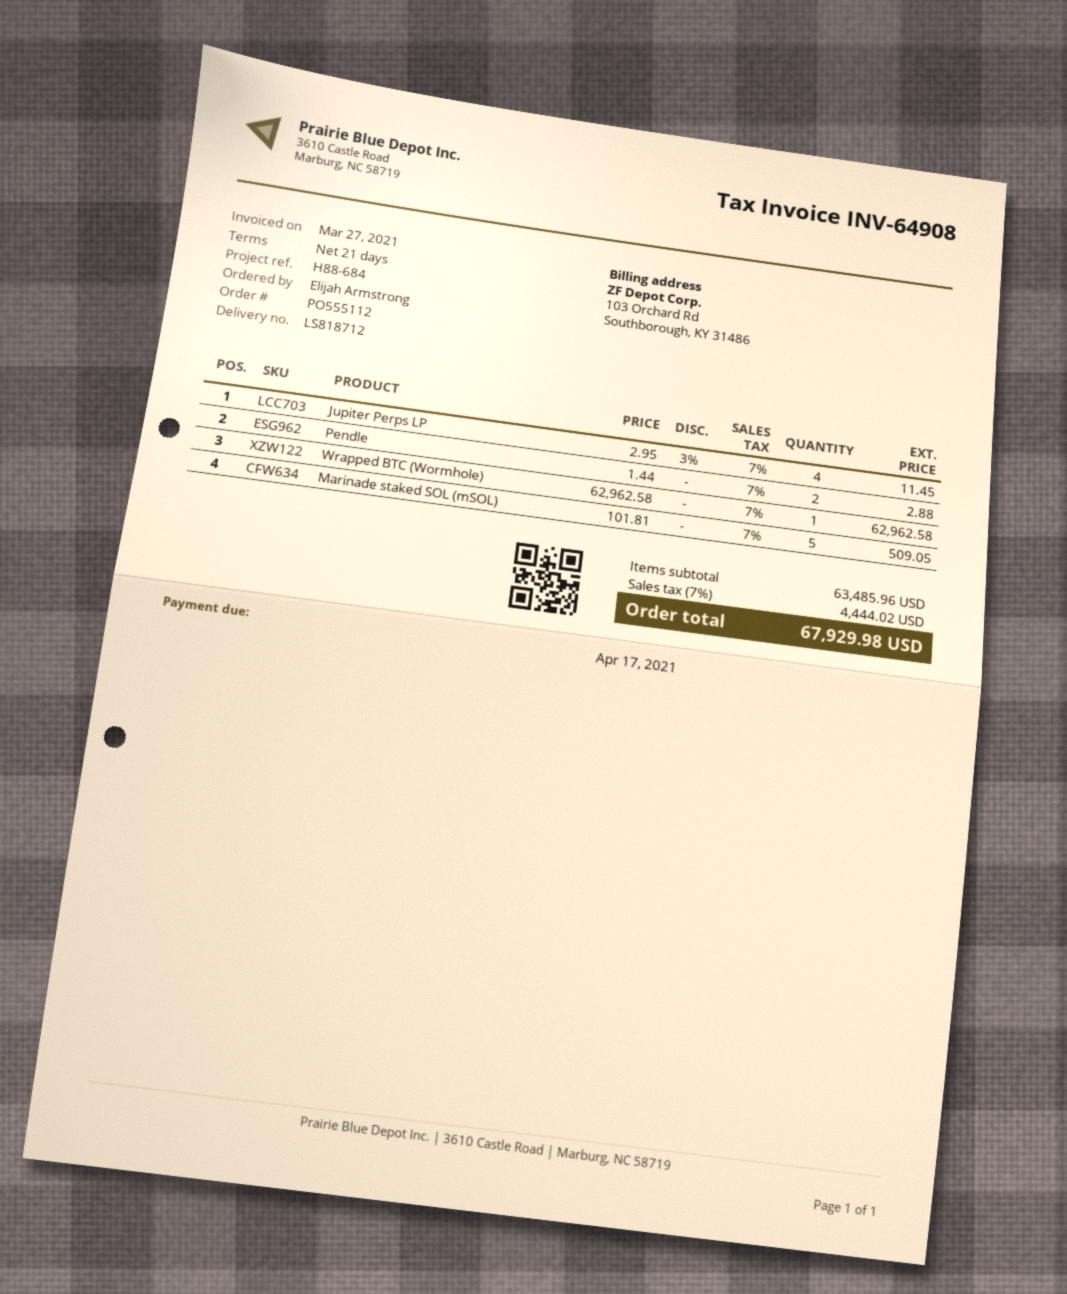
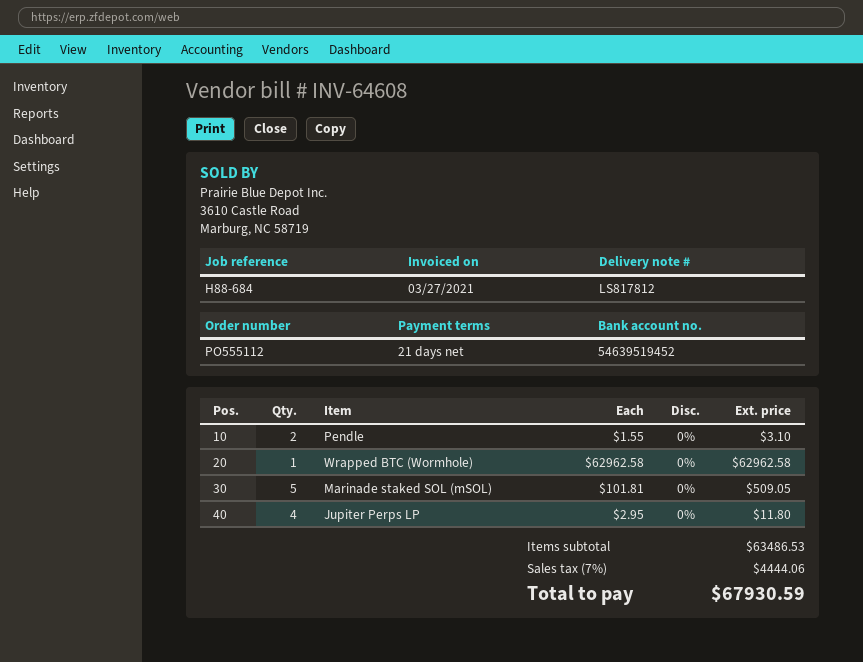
delivery note number: LS818712 -> LS817812
invoice number: INV-64908 -> INV-64608
Jupiter Perps LP: 4 x 2.95 - 3% = 11.45 -> 4 x 2.95 = 11.80
Pendle: 2 x 1.44 = 2.88 -> 2 x 1.55 = 3.10
subtotal: 63485.96 -> 63486.53
tax: 7% = 4444.02 -> 7% = 4444.06
total: 67929.98 -> 67930.59

